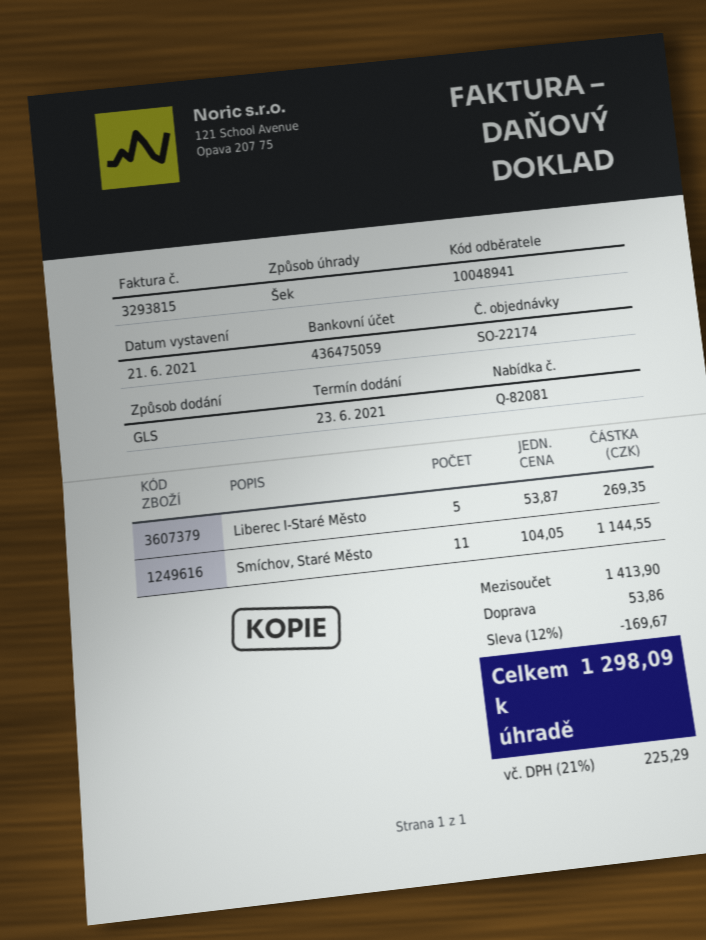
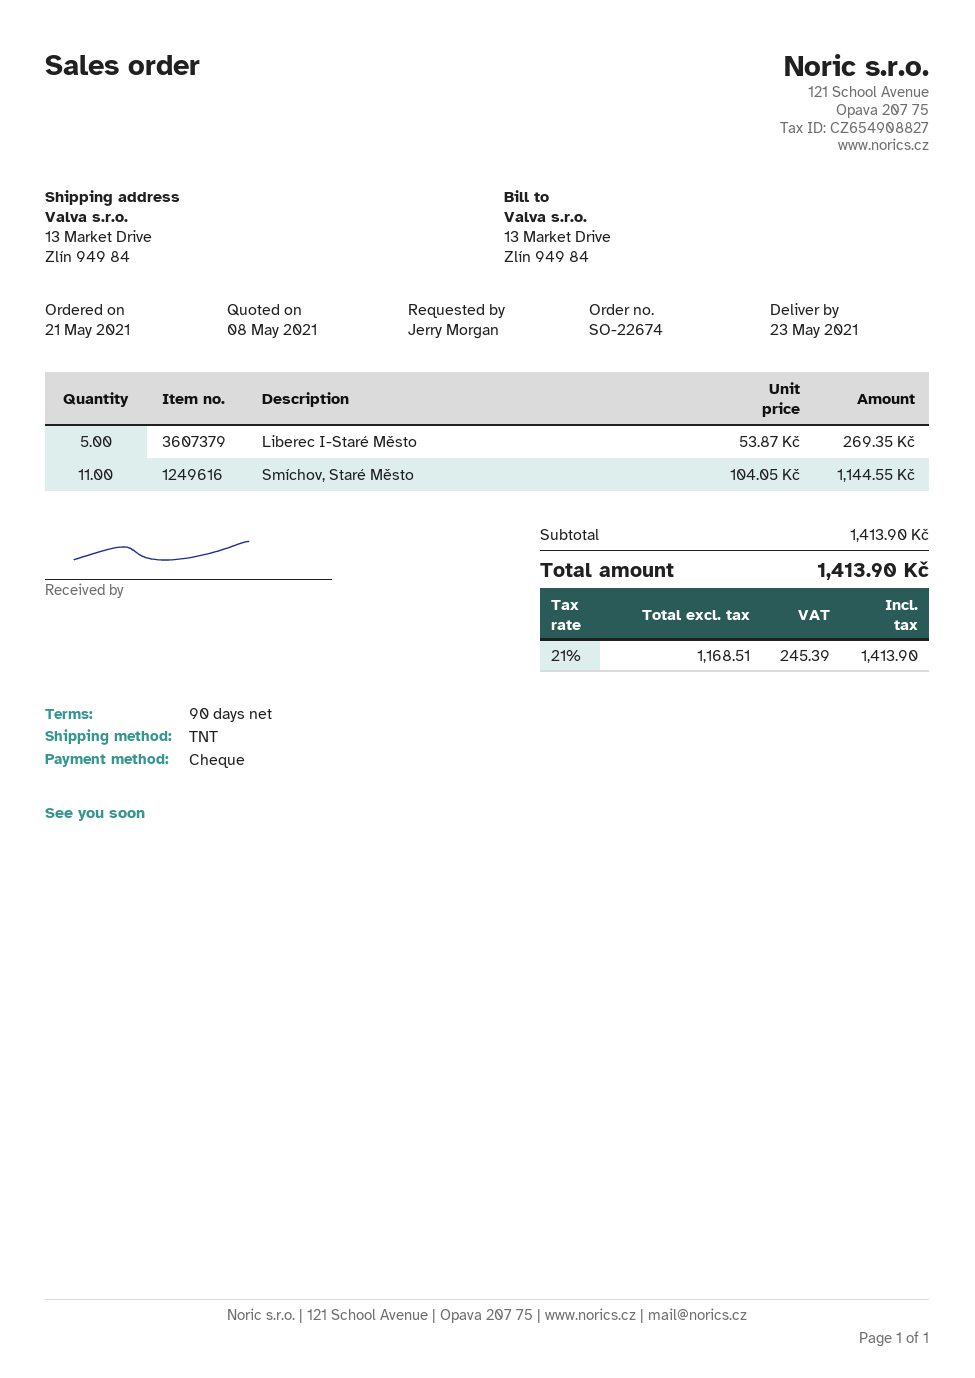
order number: SO-22174 -> SO-22674
delivery date: 2021-06-23 -> 2021-05-23
shipping method: GLS -> TNT
discount: 12% = 169.67 -> none
shipping: 53.86 -> none
tax: 21% = 225.29 -> 21% = 245.39
total: 1298.09 -> 1413.90

